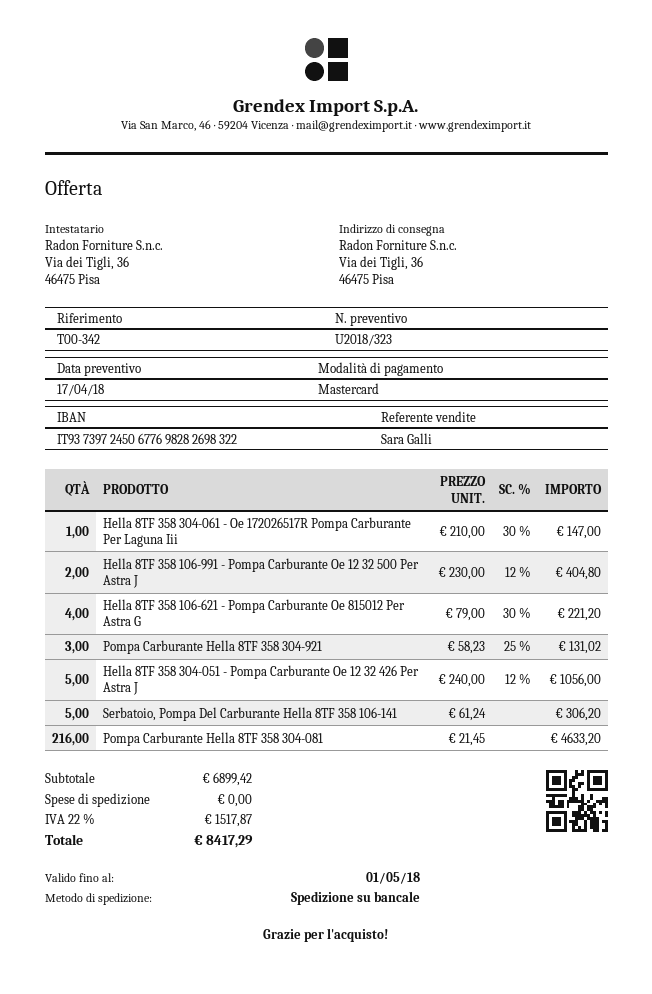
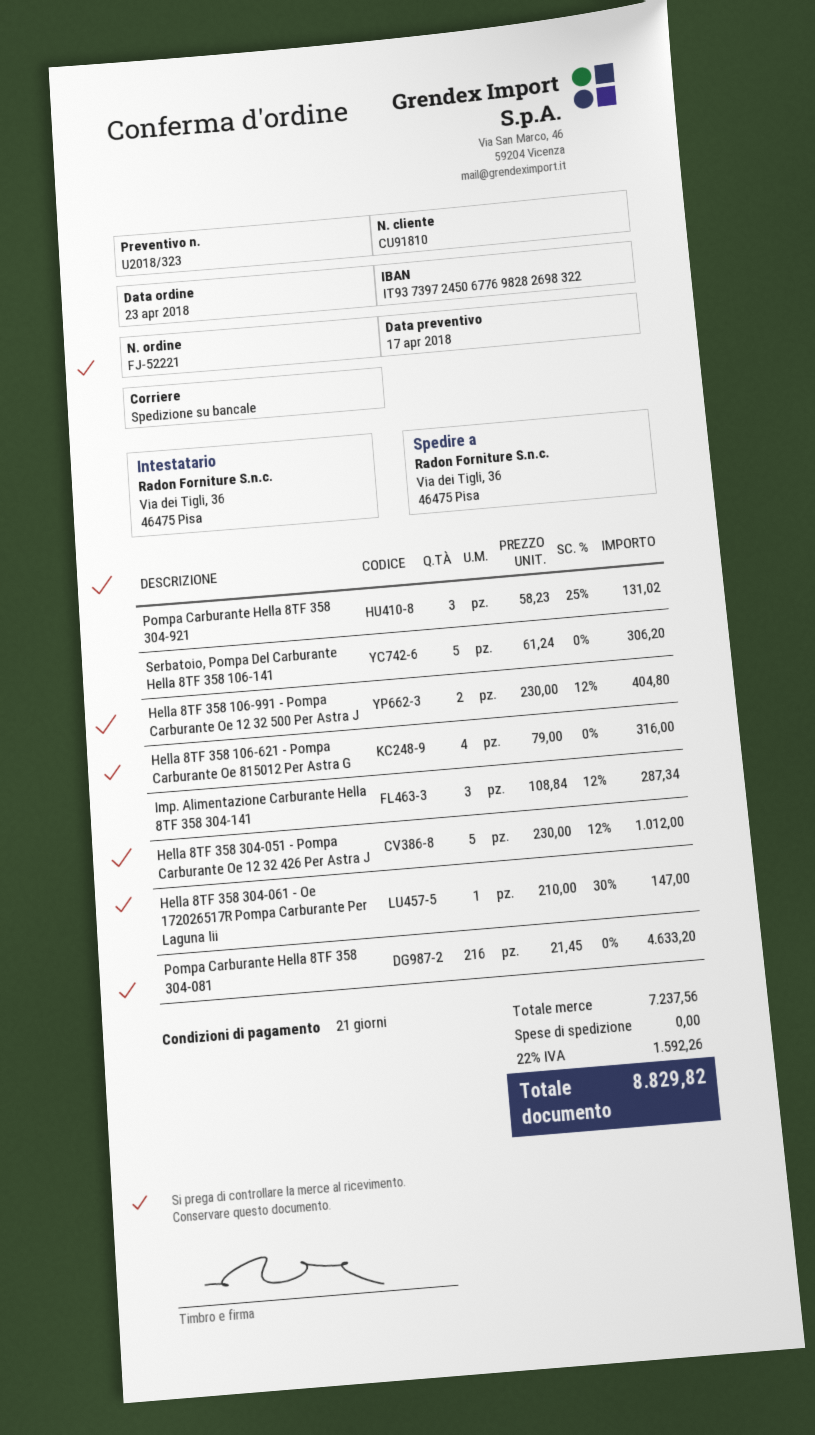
Hella 8TF 358 106-621 - Pompa Carburante Oe 815012 Per Astra G: 4 x 79.00 - 30% = 221.20 -> 4 x 79.00 = 316.00
Hella 8TF 358 304-051 - Pompa Carburante Oe 12 32 426 Per Astra J: 5 x 240.00 - 12% = 1056.00 -> 5 x 230.00 - 12% = 1012.00
Imp. Alimentazione Carburante Hella 8TF 358 304-141: none -> 3 x 108.84 - 12% = 287.34
subtotal: 6899.42 -> 7237.56
tax: 22% = 1517.87 -> 22% = 1592.26
total: 8417.29 -> 8829.82

